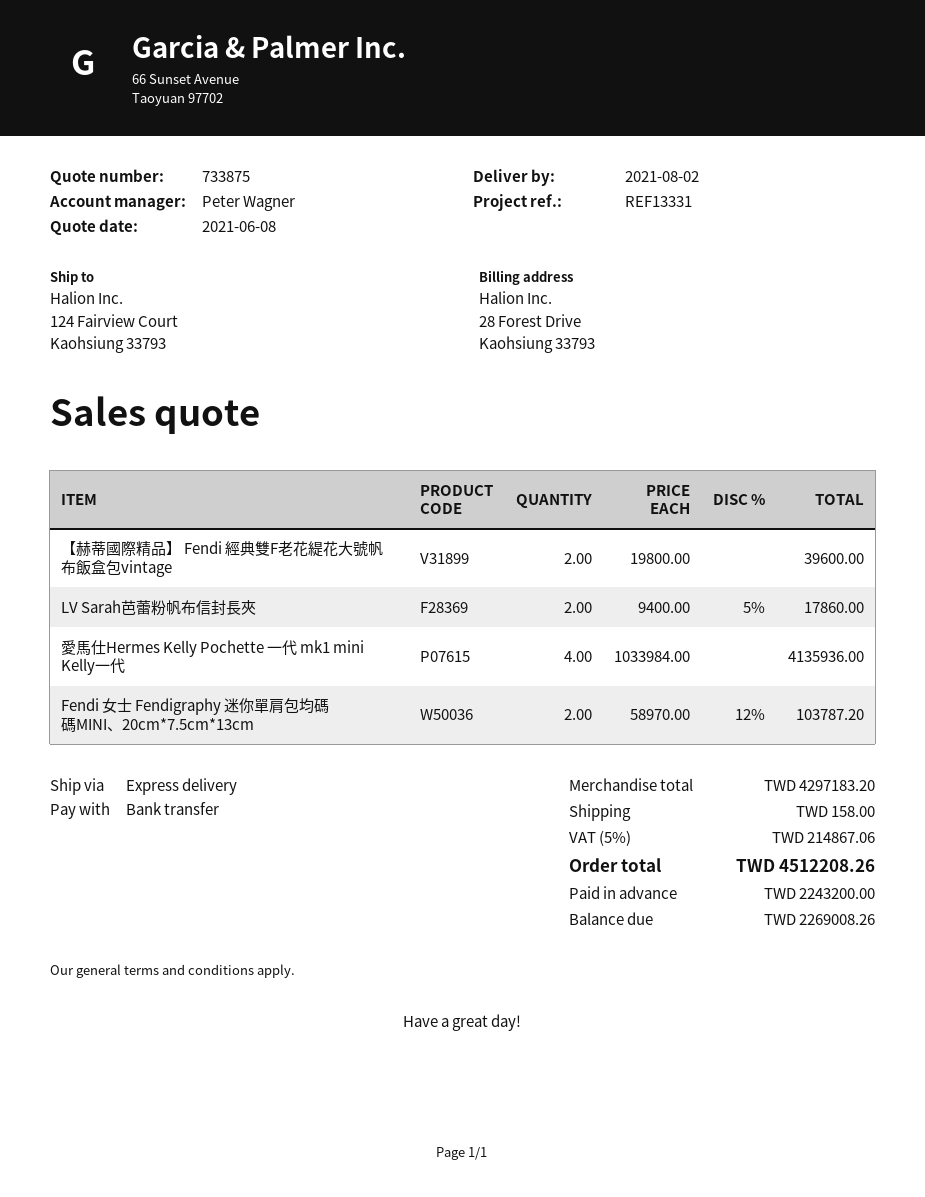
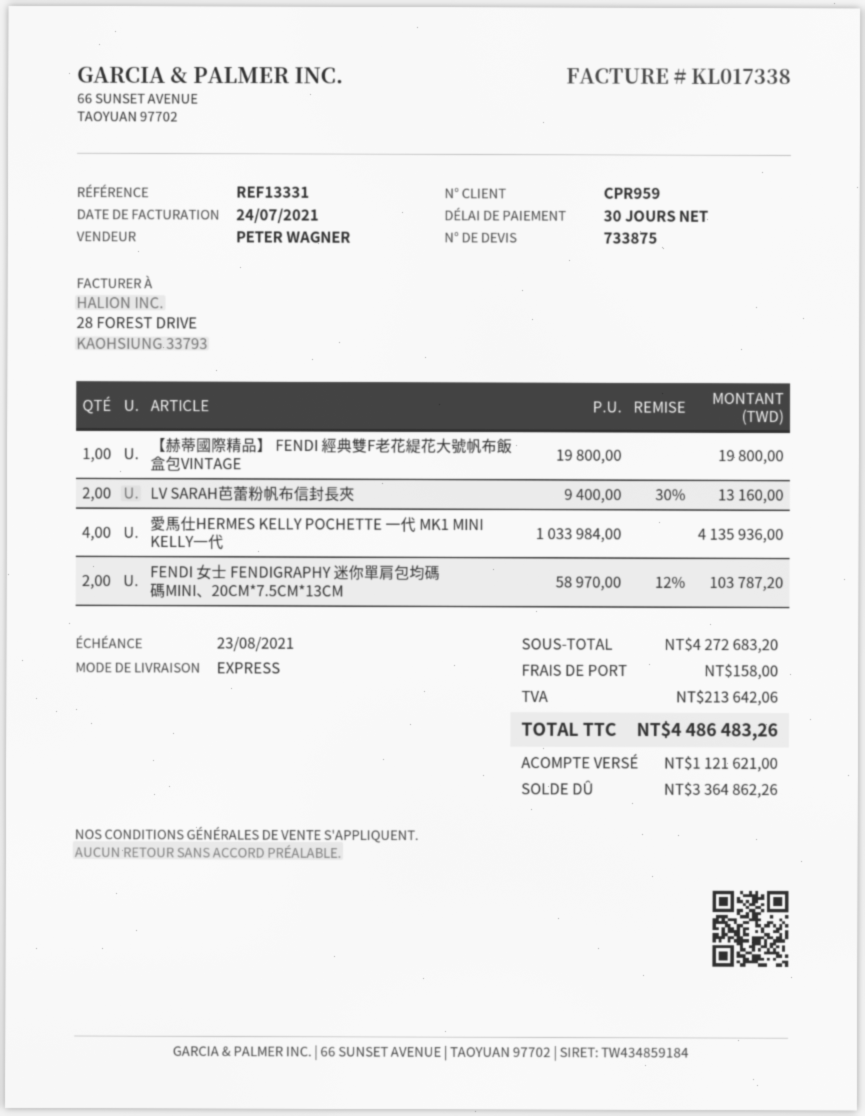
【赫蒂國際精品】 Fendi 經典雙F老花緹花大號帆布飯盒包vintage: 2 x 19800.00 = 39600.00 -> 1 x 19800.00 = 19800.00
LV Sarah芭蕾粉帆布信封長夾: 2 x 9400.00 - 5% = 17860.00 -> 2 x 9400.00 - 30% = 13160.00
subtotal: 4297183.20 -> 4272683.20
tax: 214867.06 -> 213642.06
total: 4512208.26 -> 4486483.26
deposit: 2243200.00 -> 1121621.00
balance: 2269008.26 -> 3364862.26

